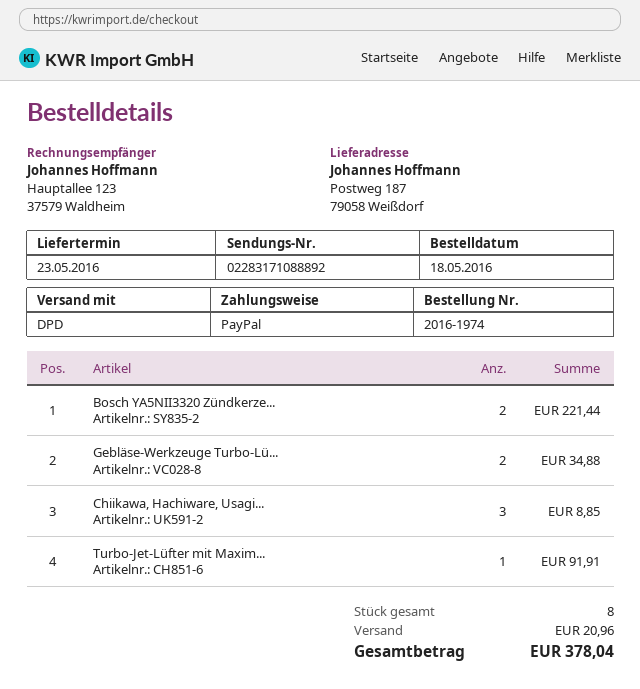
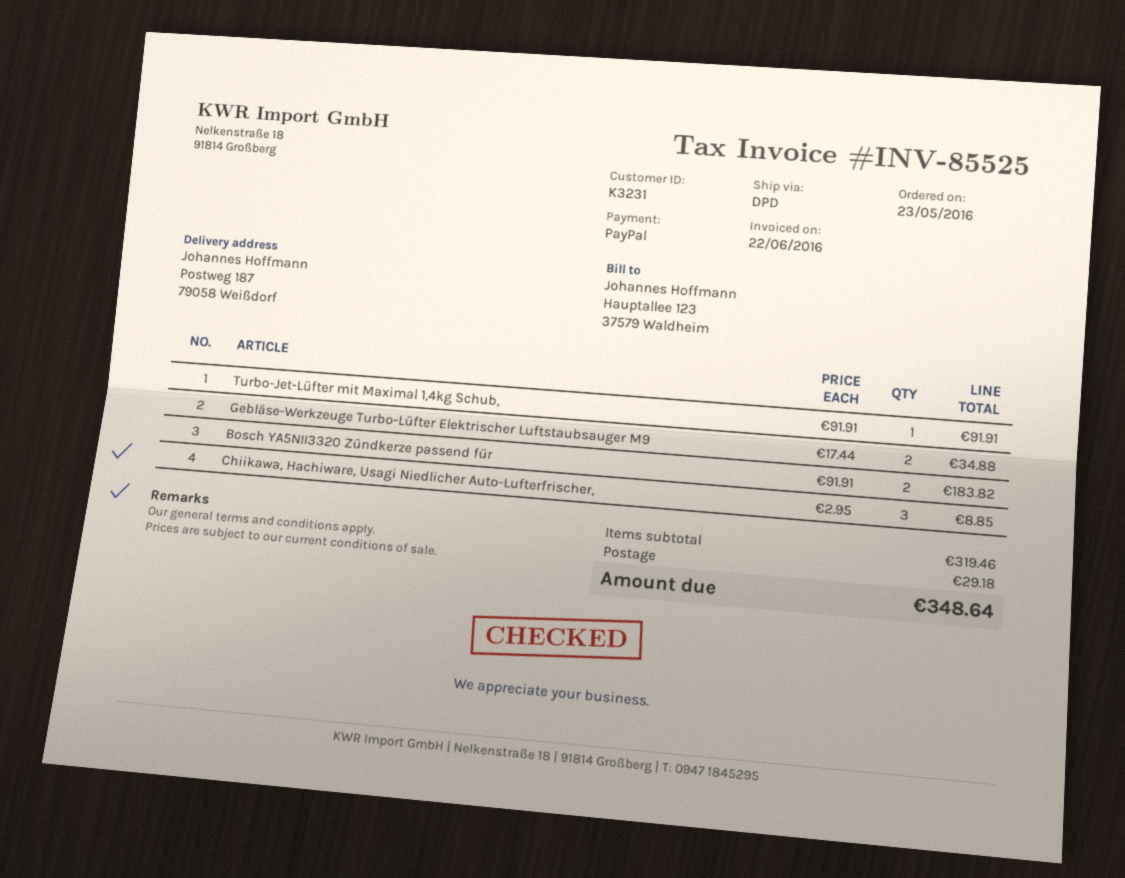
order date: 2016-05-18 -> 2016-05-23
Bosch YA5NII3320 Zündkerze...: 2 for 221.44 -> 2 for 183.82
shipping: 20.96 -> 29.18
total: 378.04 -> 348.64

